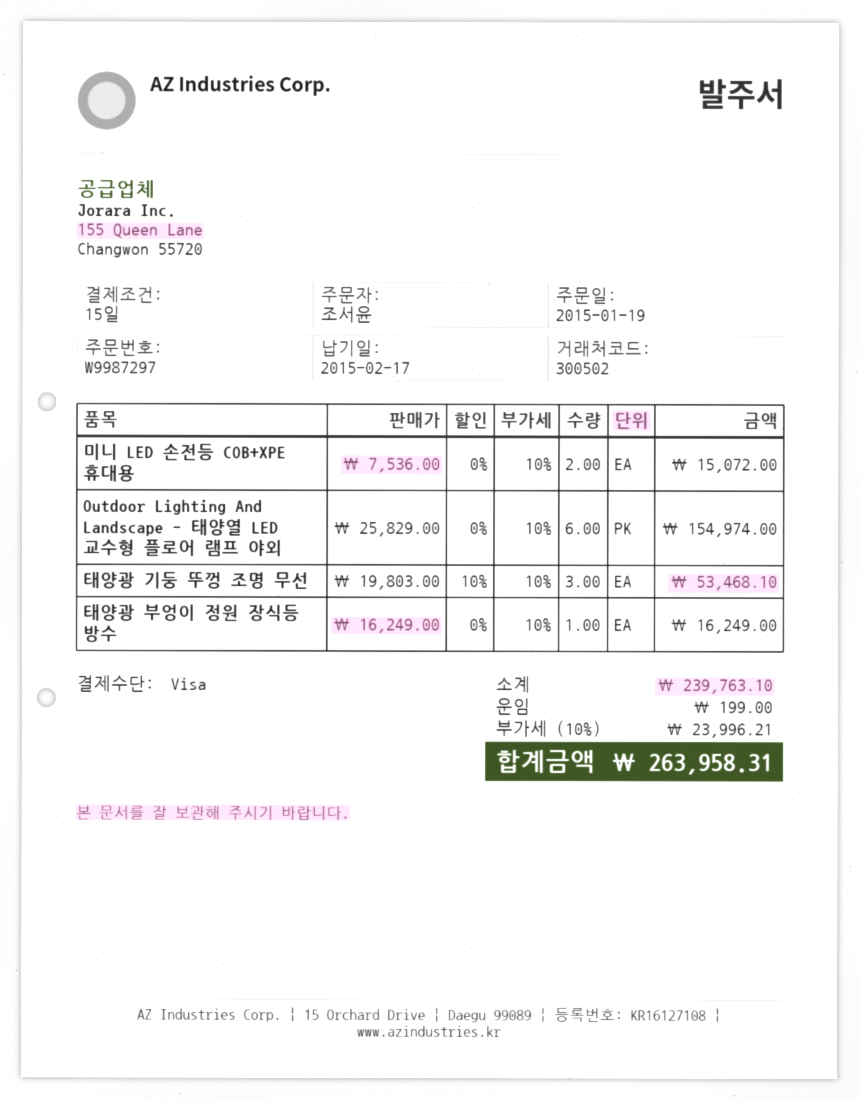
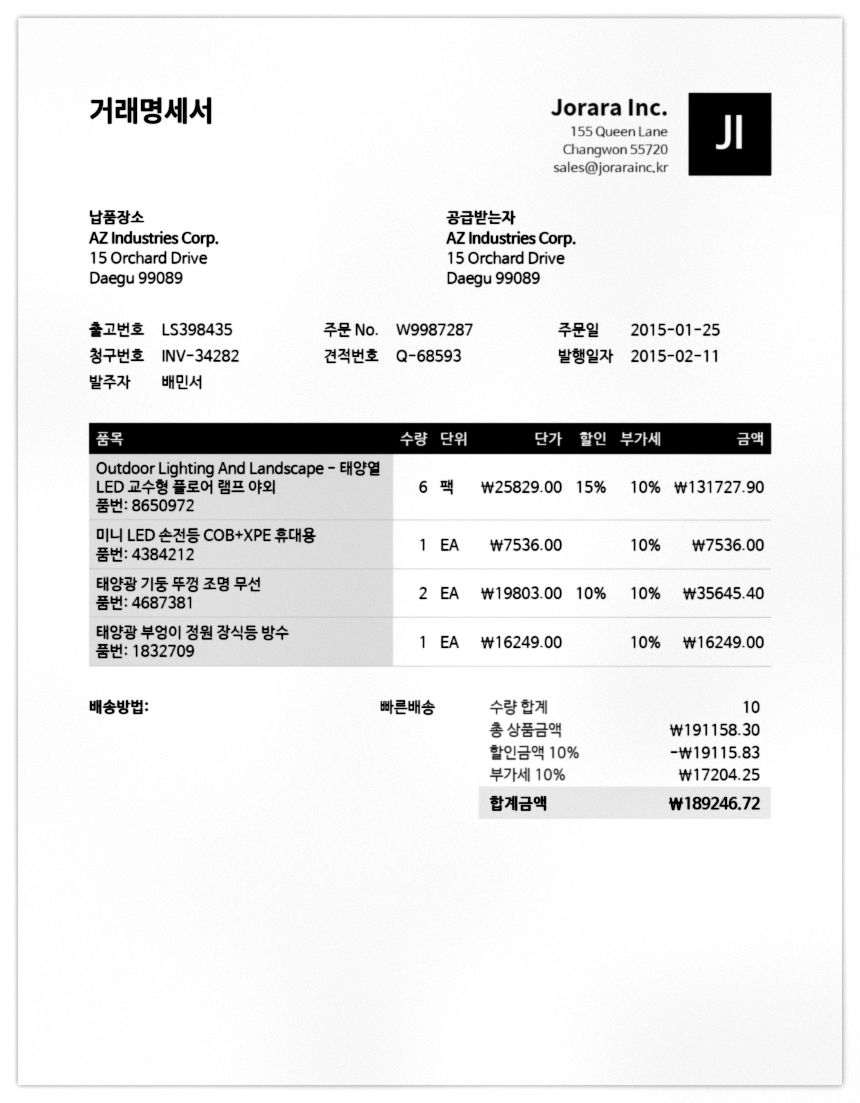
order number: W9987297 -> W9987287
order date: 2015-01-19 -> 2015-01-25
ordered by: 조서윤 -> 배민서
미니 LED 손전등 COB+XPE 휴대용: 2 x 7536.00 = 15072.00 -> 1 x 7536.00 = 7536.00
Outdoor Lighting And Landscape - 태양열 LED 교수형 플로어 램프 야외: 6 x 25829.00 = 154974.00 -> 6 x 25829.00 - 15% = 131727.90
태양광 기둥 뚜껑 조명 무선: 3 x 19803.00 - 10% = 53468.10 -> 2 x 19803.00 - 10% = 35645.40
subtotal: 239763.10 -> 191158.30
discount: none -> 10% = 19115.83
shipping: 199.00 -> none
tax: 10% = 23996.21 -> 10% = 17204.25
total: 263958.31 -> 189246.72

